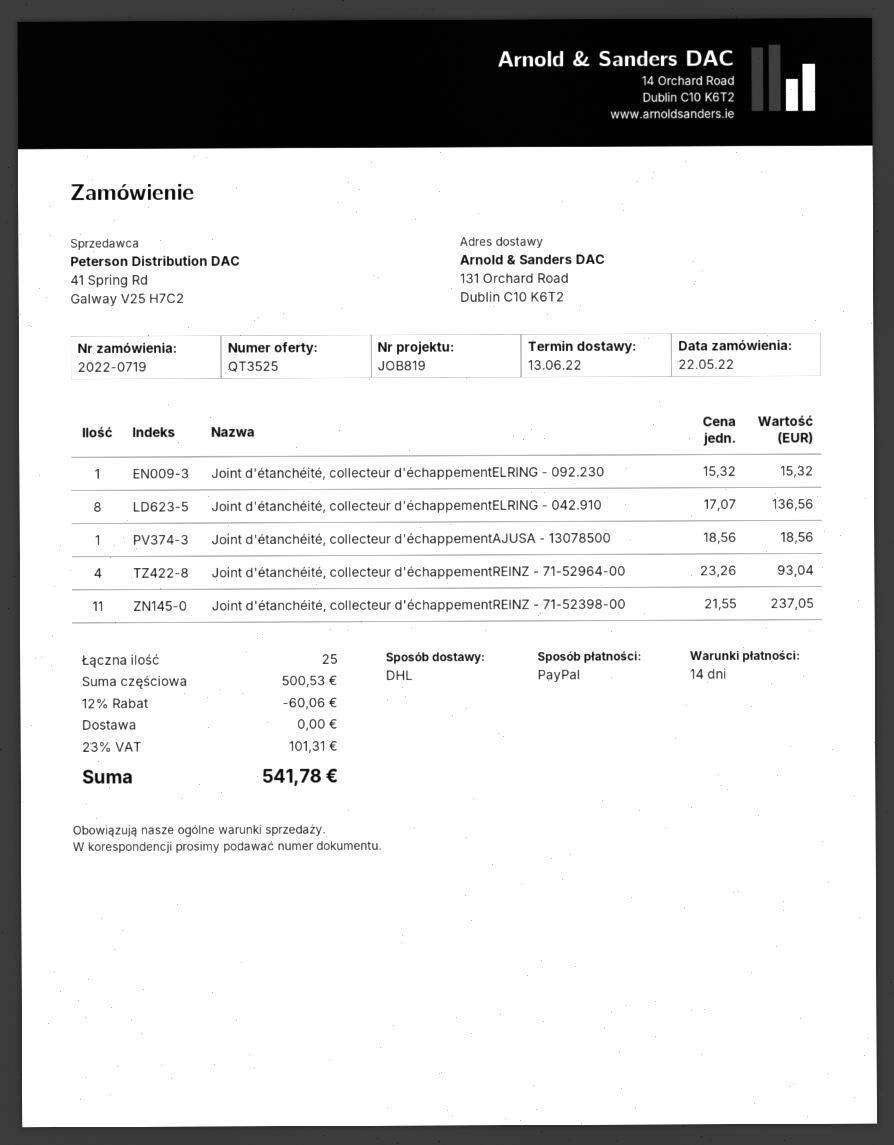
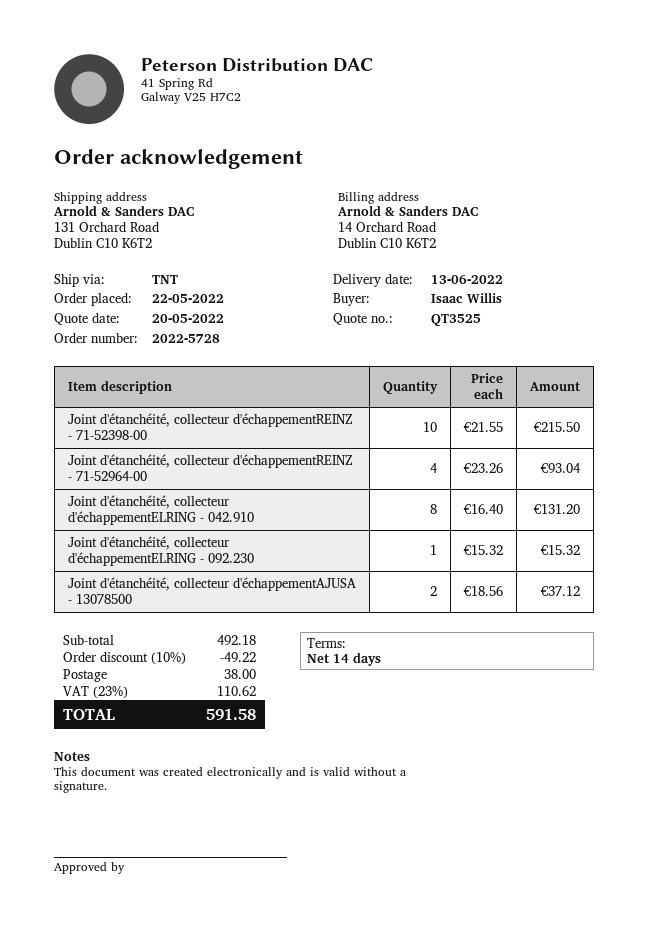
order number: 2022-0719 -> 2022-5728
shipping method: DHL -> TNT
Joint d'étanchéité, collecteur d'échappementELRING - 042.910: 8 x 17.07 = 136.56 -> 8 x 16.40 = 131.20
Joint d'étanchéité, collecteur d'échappementAJUSA - 13078500: 1 x 18.56 = 18.56 -> 2 x 18.56 = 37.12
Joint d'étanchéité, collecteur d'échappementREINZ - 71-52398-00: 11 x 21.55 = 237.05 -> 10 x 21.55 = 215.50
subtotal: 500.53 -> 492.18
discount: 12% = 60.06 -> 10% = 49.22
shipping: 0.00 -> 38.00
tax: 23% = 101.31 -> 23% = 110.62
total: 541.78 -> 591.58

